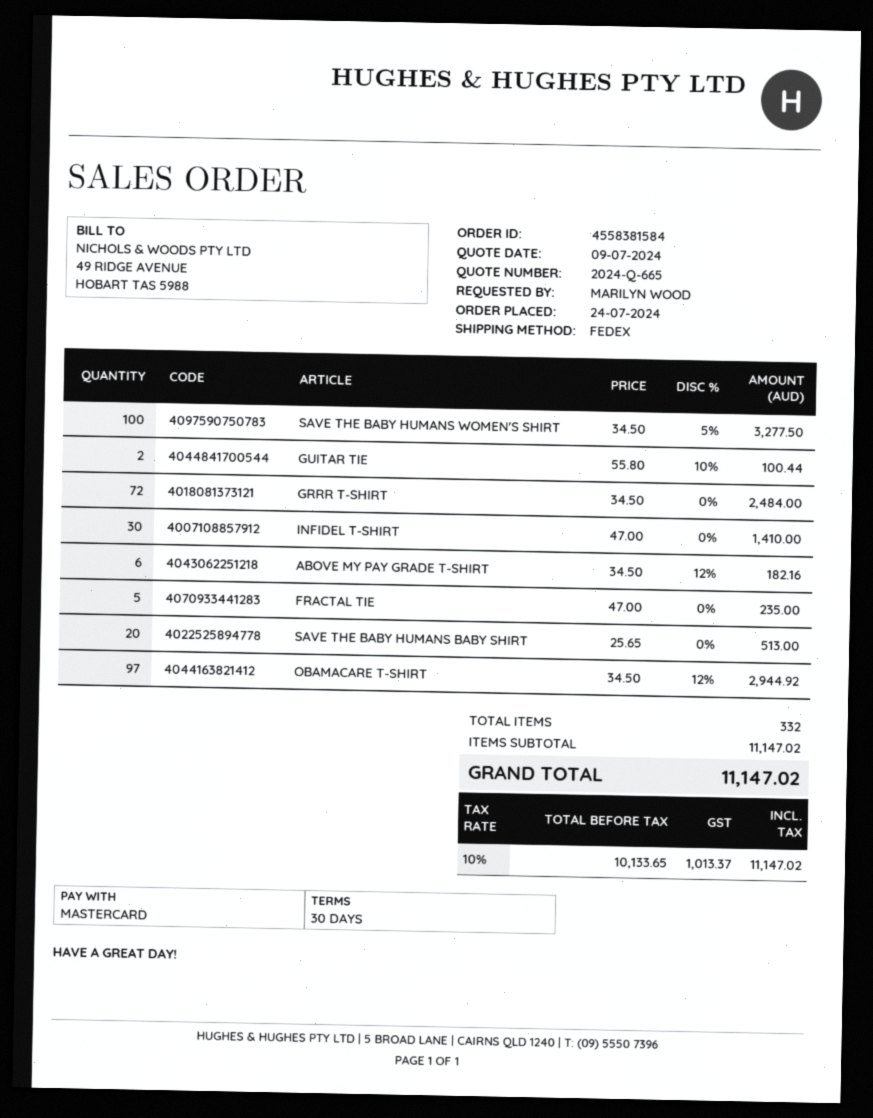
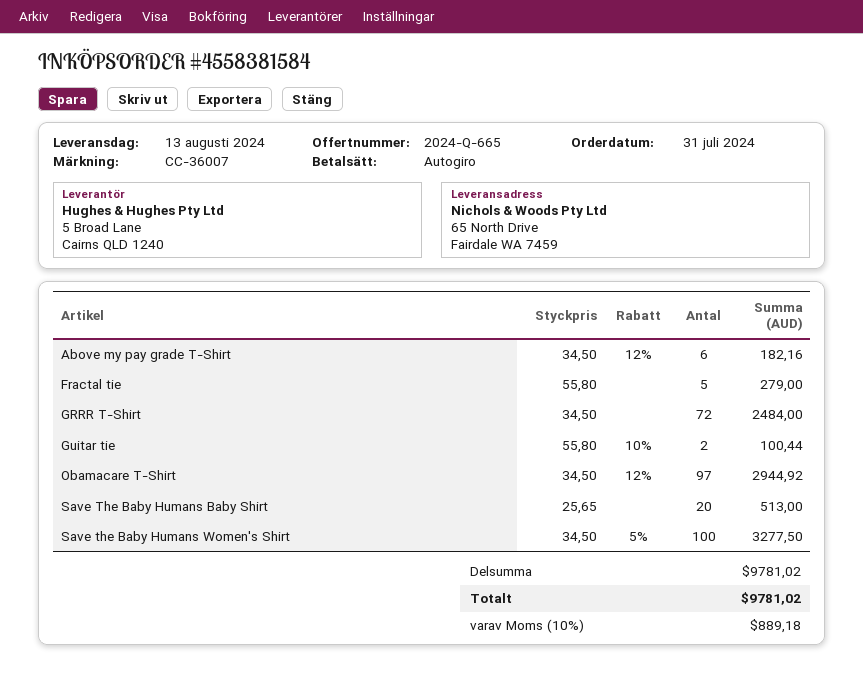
order date: 2024-07-24 -> 2024-07-31
payment method: Mastercard -> direct debit
INFIDEL T-SHIRT: 30 x 47.00 = 1410.00 -> none
FRACTAL TIE: 5 x 47.00 = 235.00 -> 5 x 55.80 = 279.00
subtotal: 11147.02 -> 9781.02
tax: 10% = 1013.37 -> 10% = 889.18
total: 11147.02 -> 9781.02

